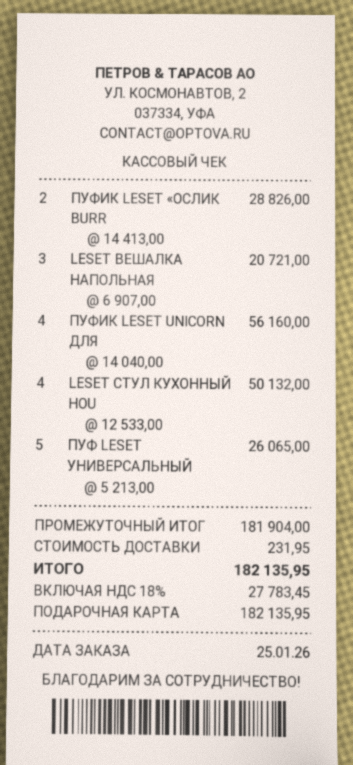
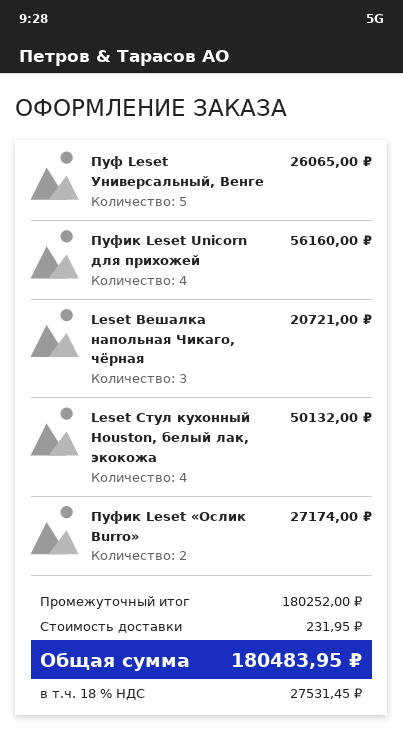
ПУФИК LESET «ОСЛИК BURR: 2 for 28826.00 -> 2 for 27174.00
subtotal: 181904.00 -> 180252.00
tax: 18% = 27783.45 -> 18% = 27531.45
total: 182135.95 -> 180483.95

